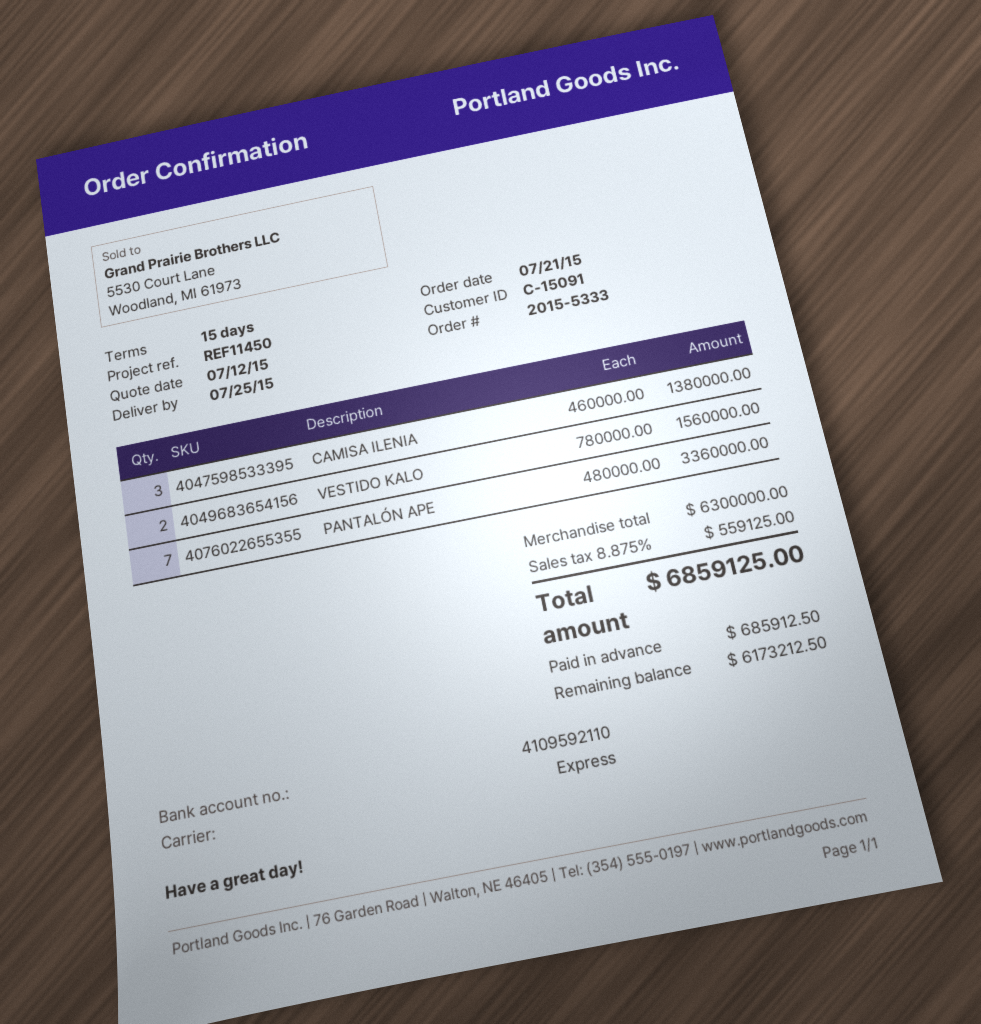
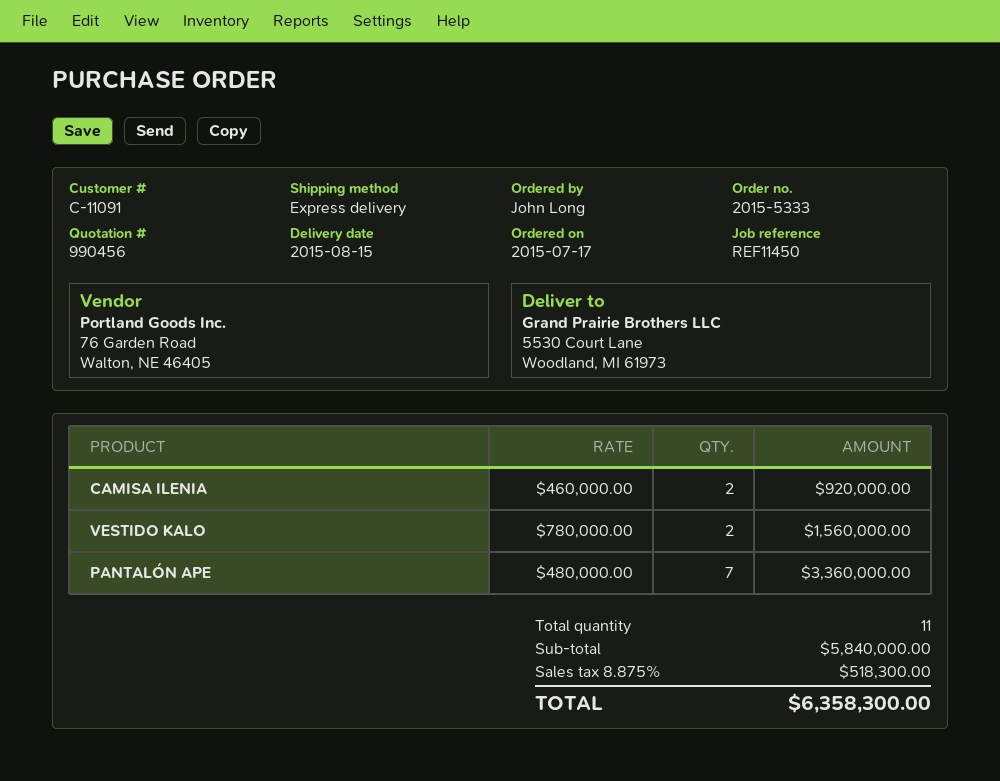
order date: 2015-07-21 -> 2015-07-17
delivery date: 2015-07-25 -> 2015-08-15
customer number: C-15091 -> C-11091
CAMISA ILENIA: 3 x 460000.00 = 1380000.00 -> 2 x 460000.00 = 920000.00
subtotal: 6300000.00 -> 5840000.00
tax: 8.875% = 559125.00 -> 8.875% = 518300.00
total: 6859125.00 -> 6358300.00

